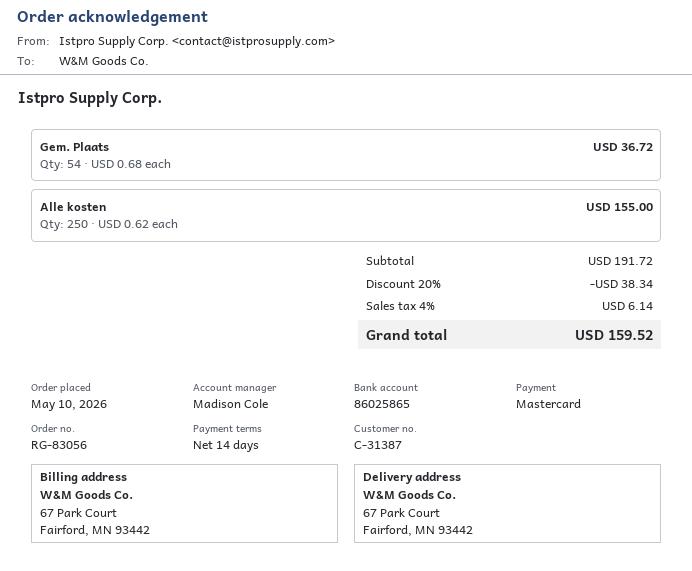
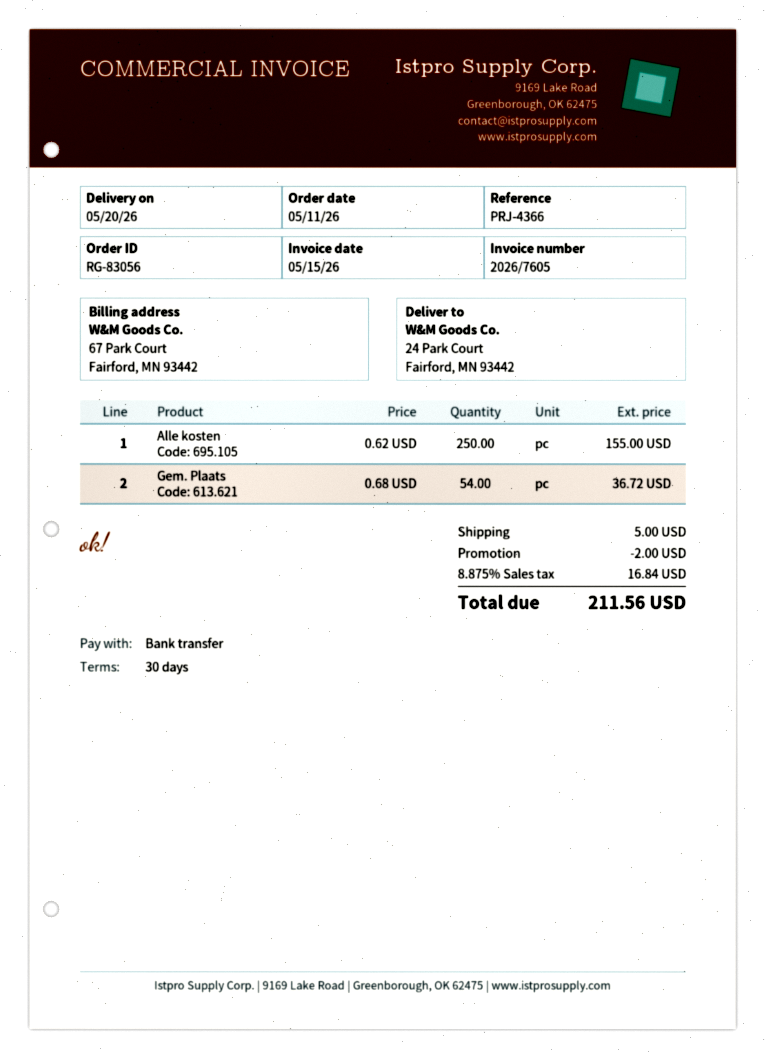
order date: 2026-05-10 -> 2026-05-11
payment terms: 14 days -> 30 days
payment method: Mastercard -> bank transfer
ship to: 67 Park Court, Fairford, MN 93442 -> 24 Park Court, Fairford, MN 93442
discount: 38.34 -> 2.00
shipping: none -> 5.00
tax: 4% = 6.14 -> 8.875% = 16.84
total: 159.52 -> 211.56

